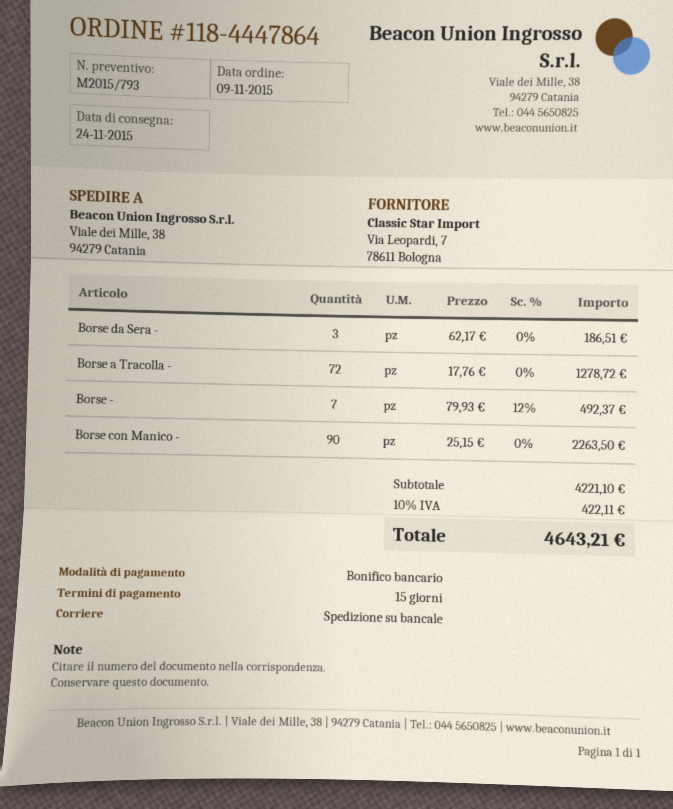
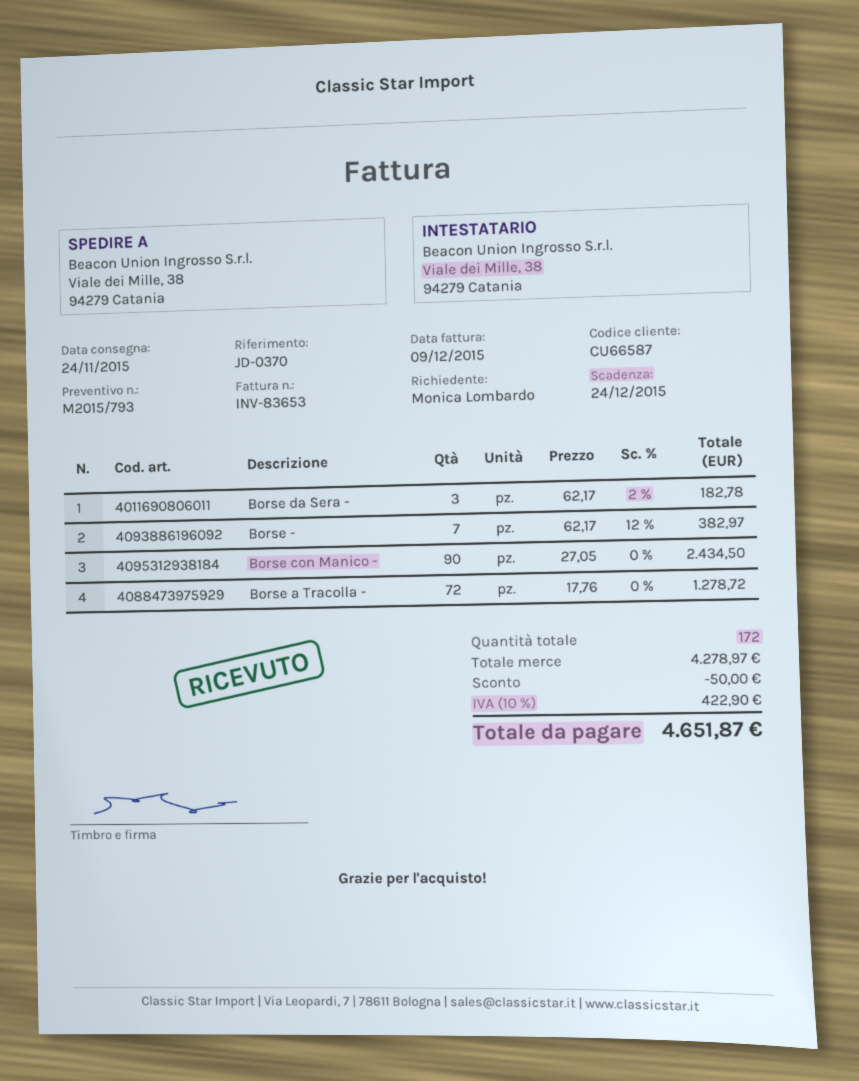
Borse da Sera -: 3 x 62.17 = 186.51 -> 3 x 62.17 - 2% = 182.78
Borse -: 7 x 79.93 - 12% = 492.37 -> 7 x 62.17 - 12% = 382.97
Borse con Manico -: 90 x 25.15 = 2263.50 -> 90 x 27.05 = 2434.50
subtotal: 4221.10 -> 4278.97
discount: none -> 50.00
tax: 10% = 422.11 -> 10% = 422.90
total: 4643.21 -> 4651.87

